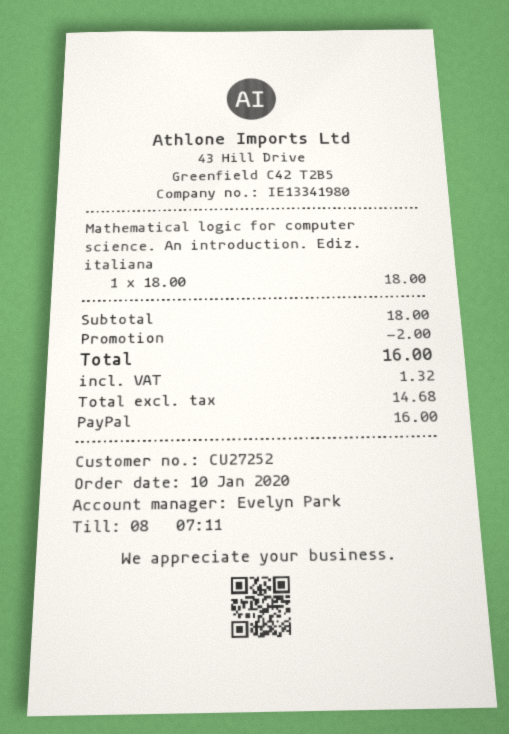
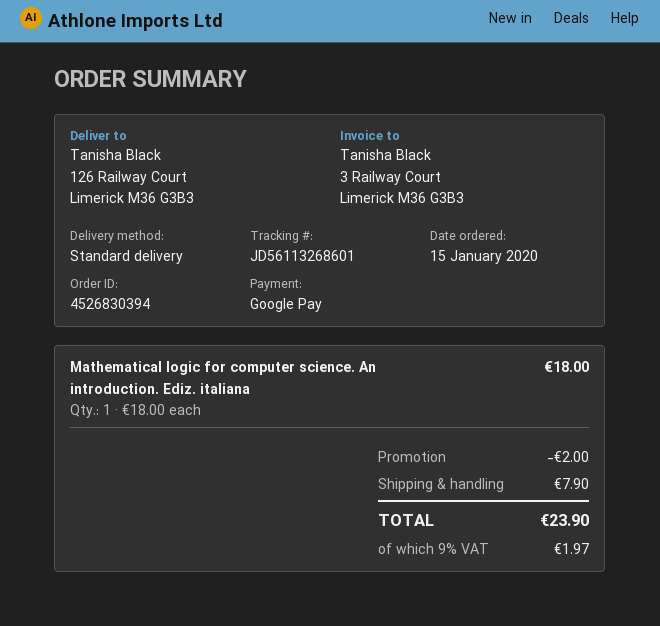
order date: 2020-01-10 -> 2020-01-15
payment method: PayPal -> Google Pay
shipping: none -> 7.90
tax: 1.32 -> 1.97
total: 16.00 -> 23.90

